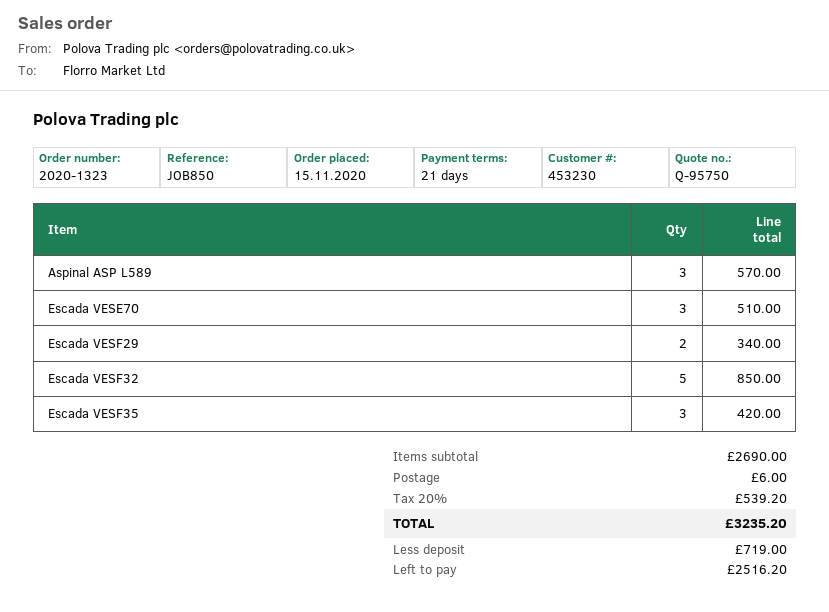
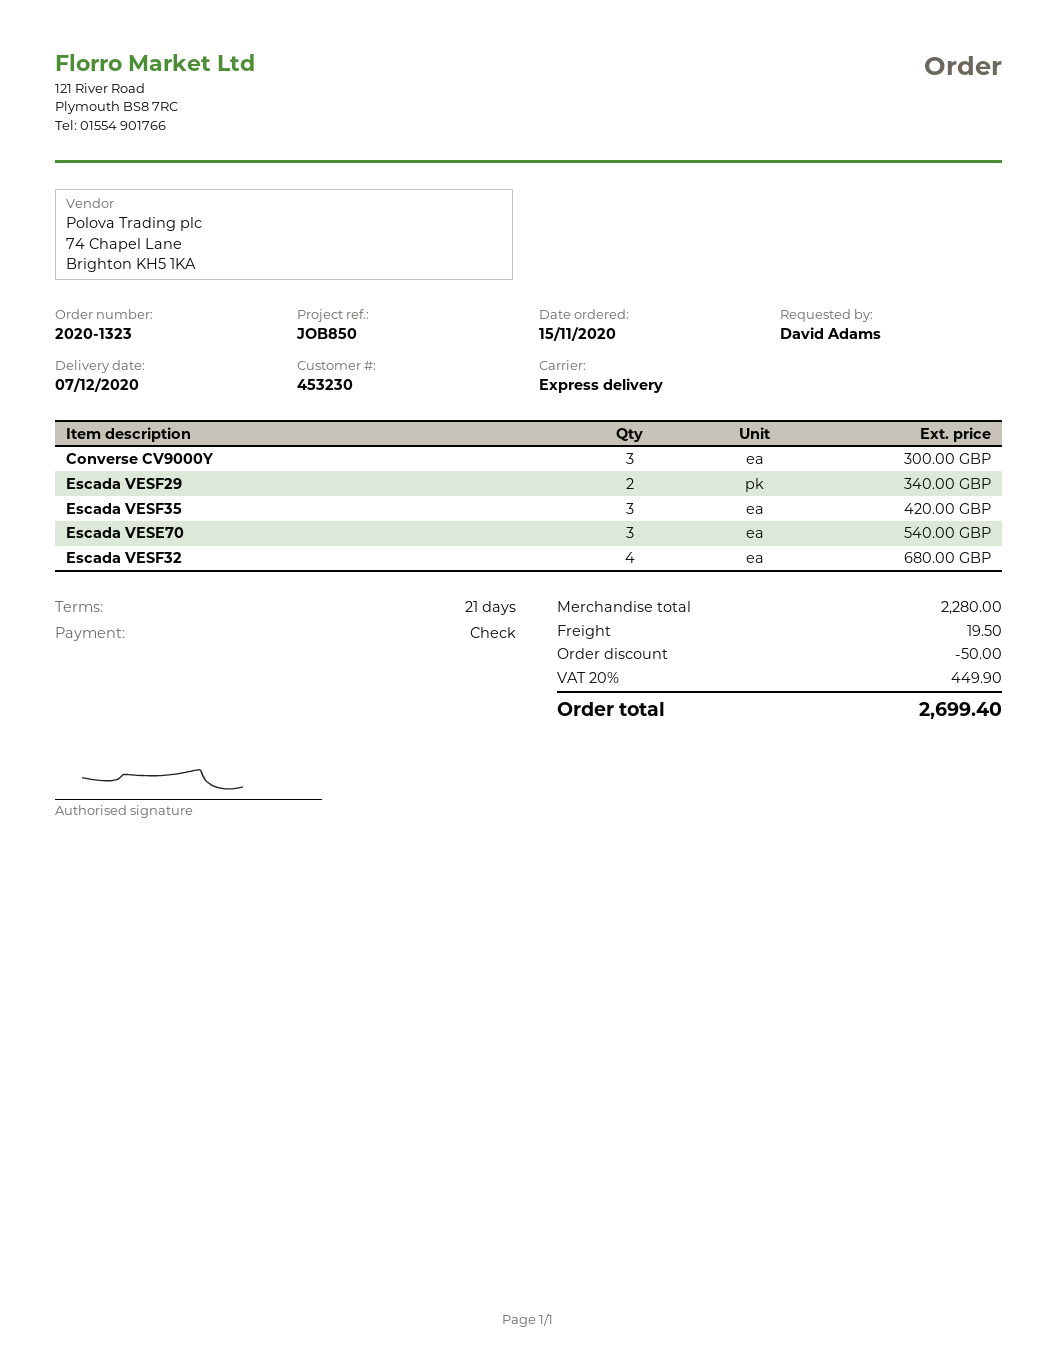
Aspinal ASP L589: 3 for 570.00 -> none
Escada VESE70: 3 for 510.00 -> 3 for 540.00
Escada VESF32: 5 for 850.00 -> 4 for 680.00
Converse CV9000Y: none -> 3 for 300.00
subtotal: 2690.00 -> 2280.00
discount: none -> 50.00
shipping: 6.00 -> 19.50
tax: 20% = 539.20 -> 20% = 449.90
total: 3235.20 -> 2699.40

